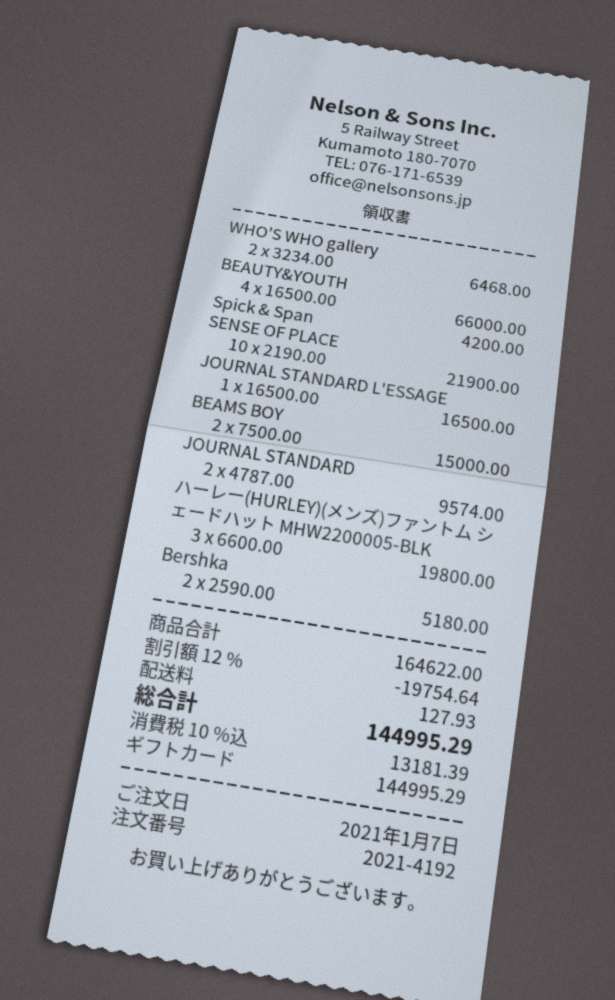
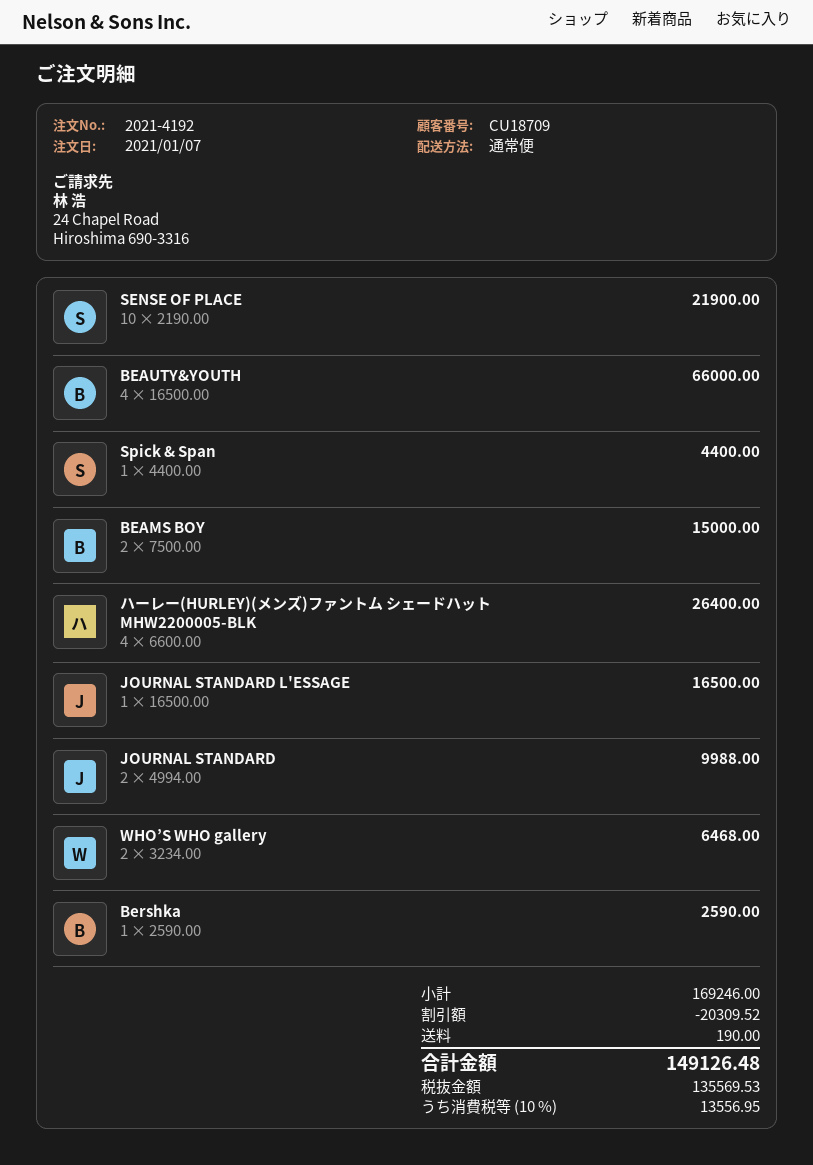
Spick & Span: 1 x 4200.00 = 4200.00 -> 1 x 4400.00 = 4400.00
JOURNAL STANDARD: 2 x 4787.00 = 9574.00 -> 2 x 4994.00 = 9988.00
ハーレー(HURLEY)(メンズ)ファントム シェードハット MHW2200005-BLK: 3 x 6600.00 = 19800.00 -> 4 x 6600.00 = 26400.00
Bershka: 2 x 2590.00 = 5180.00 -> 1 x 2590.00 = 2590.00
subtotal: 164622.00 -> 169246.00
discount: 19754.64 -> 20309.52
shipping: 127.93 -> 190.00
tax: 10% = 13181.39 -> 10% = 13556.95
total: 144995.29 -> 149126.48

